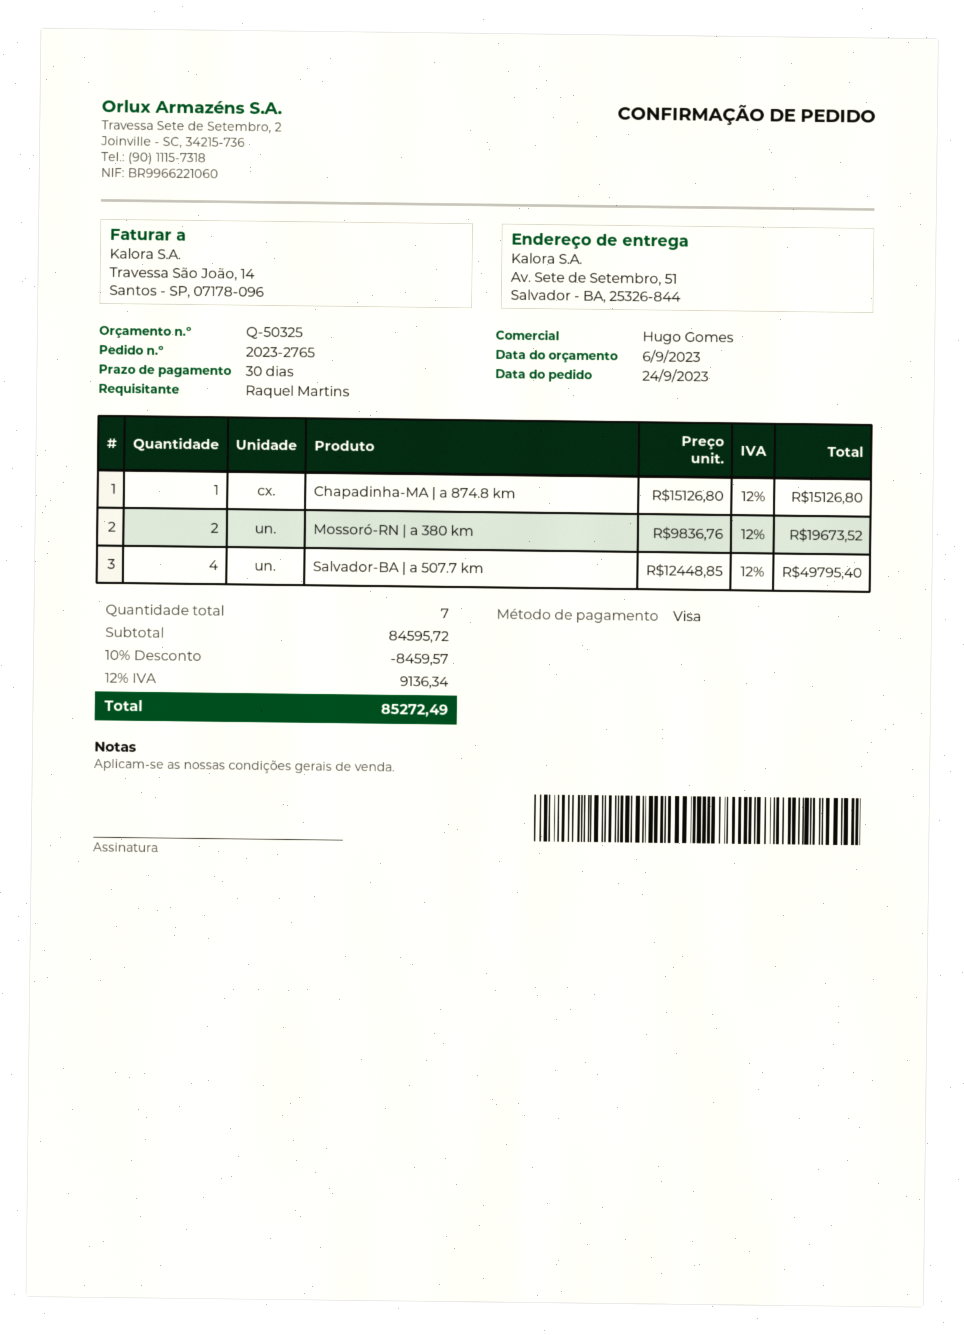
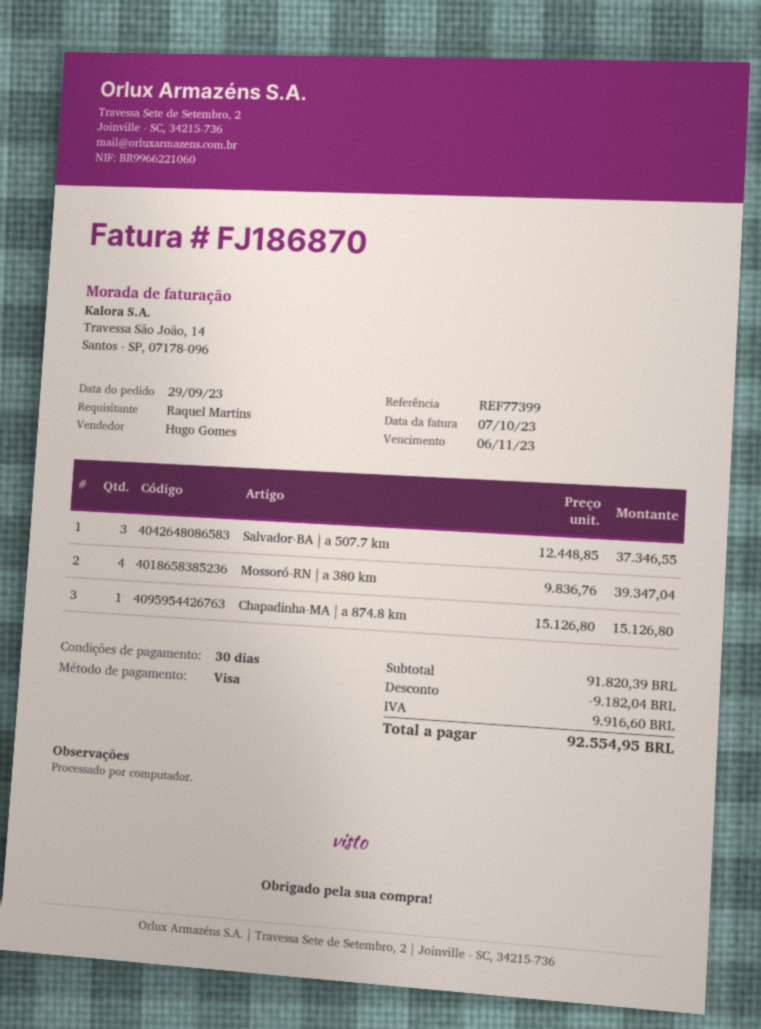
order date: 2023-09-24 -> 2023-09-29
Mossoró-RN | a 380 km: 2 x 9836.76 = 19673.52 -> 4 x 9836.76 = 39347.04
Salvador-BA | a 507.7 km: 4 x 12448.85 = 49795.40 -> 3 x 12448.85 = 37346.55
subtotal: 84595.72 -> 91820.39
discount: 8459.57 -> 9182.04
tax: 9136.34 -> 9916.60
total: 85272.49 -> 92554.95

